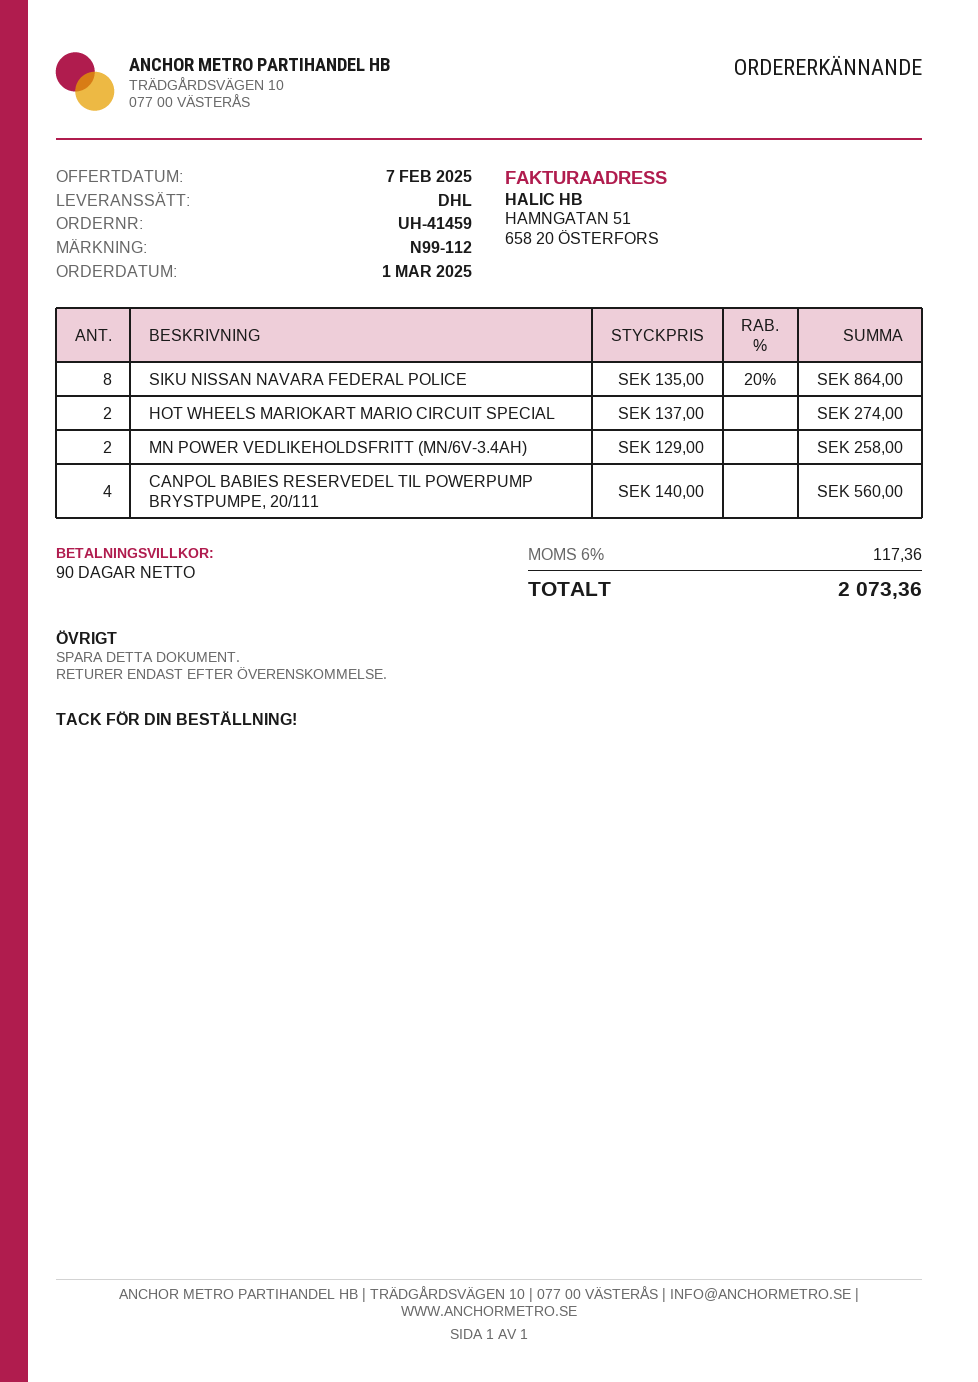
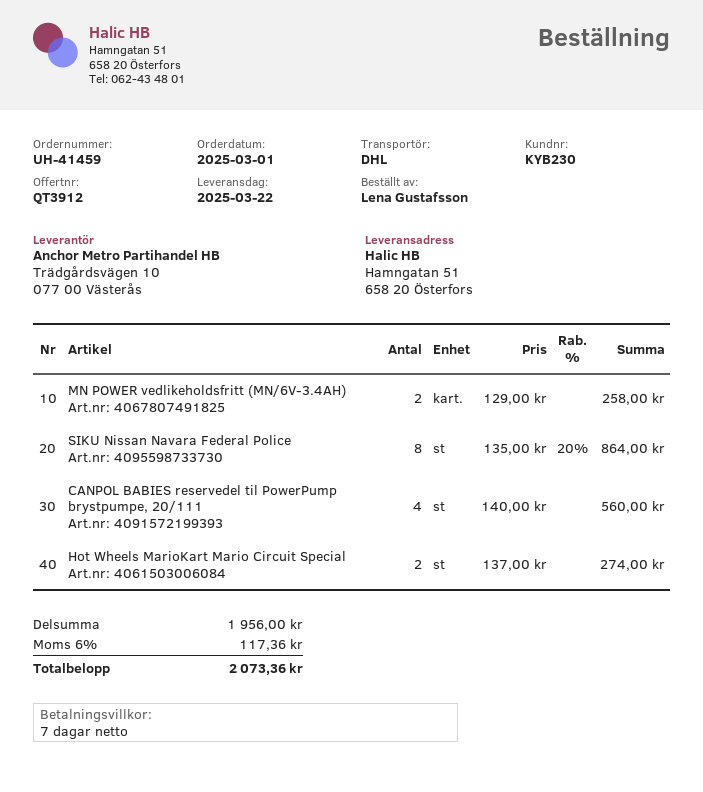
payment terms: 90 days -> 7 days

